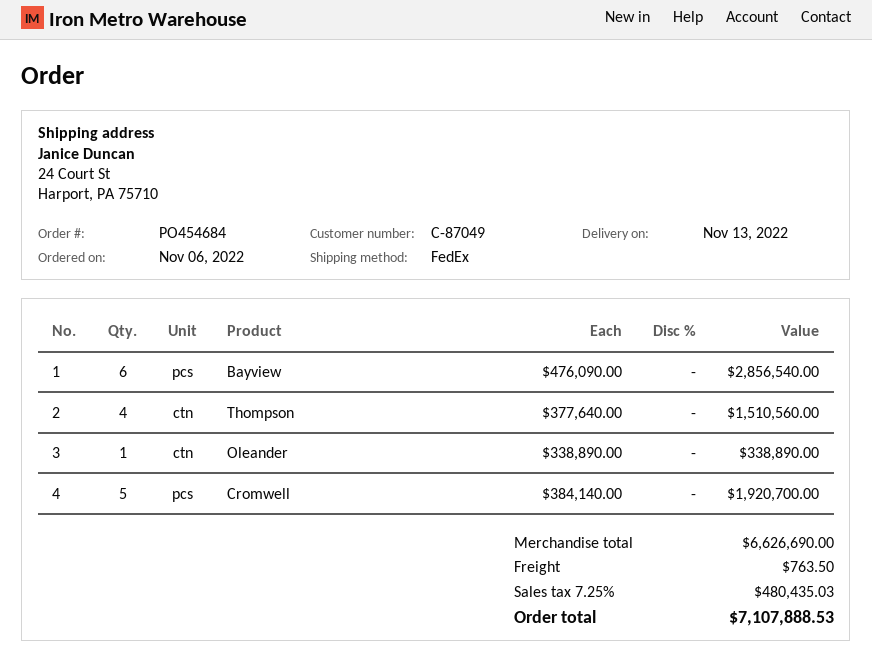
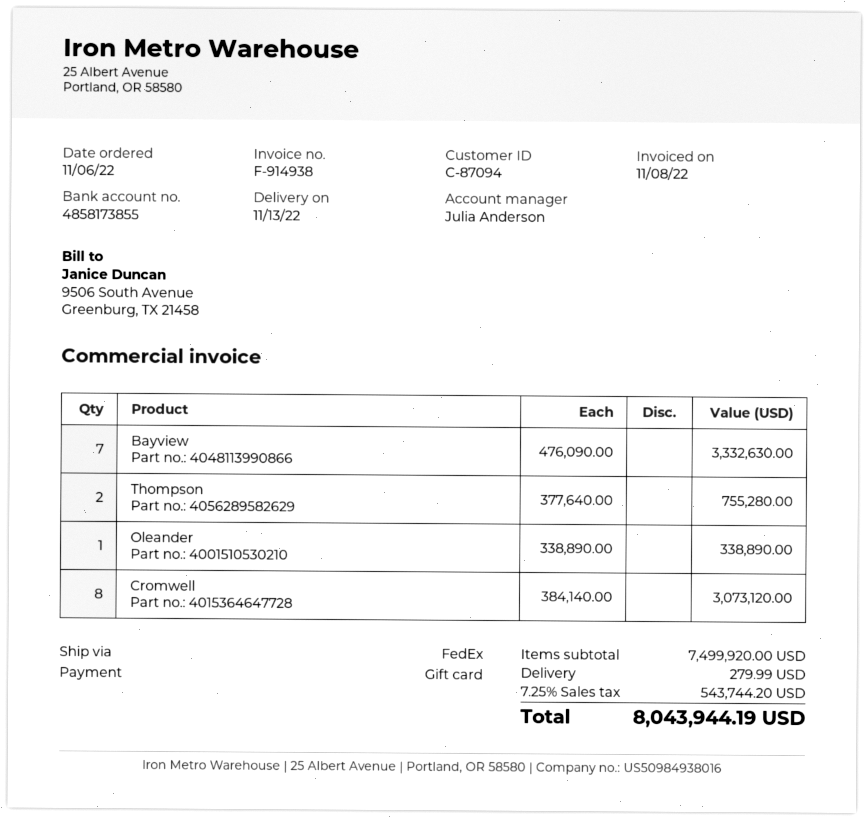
customer number: C-87049 -> C-87094
Bayview: 6 x 476090.00 = 2856540.00 -> 7 x 476090.00 = 3332630.00
Thompson: 4 x 377640.00 = 1510560.00 -> 2 x 377640.00 = 755280.00
Cromwell: 5 x 384140.00 = 1920700.00 -> 8 x 384140.00 = 3073120.00
subtotal: 6626690.00 -> 7499920.00
shipping: 763.50 -> 279.99
tax: 7.25% = 480435.03 -> 7.25% = 543744.20
total: 7107888.53 -> 8043944.19

